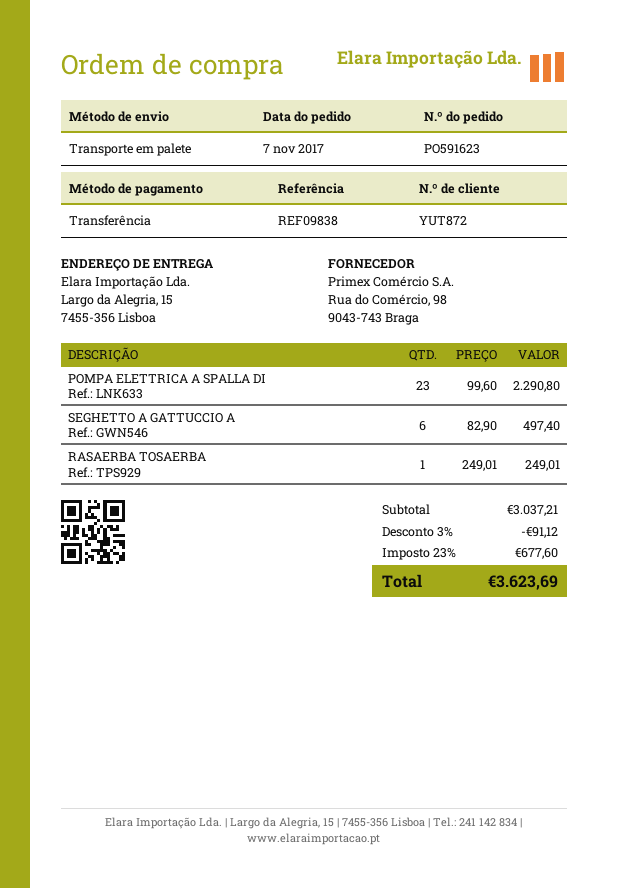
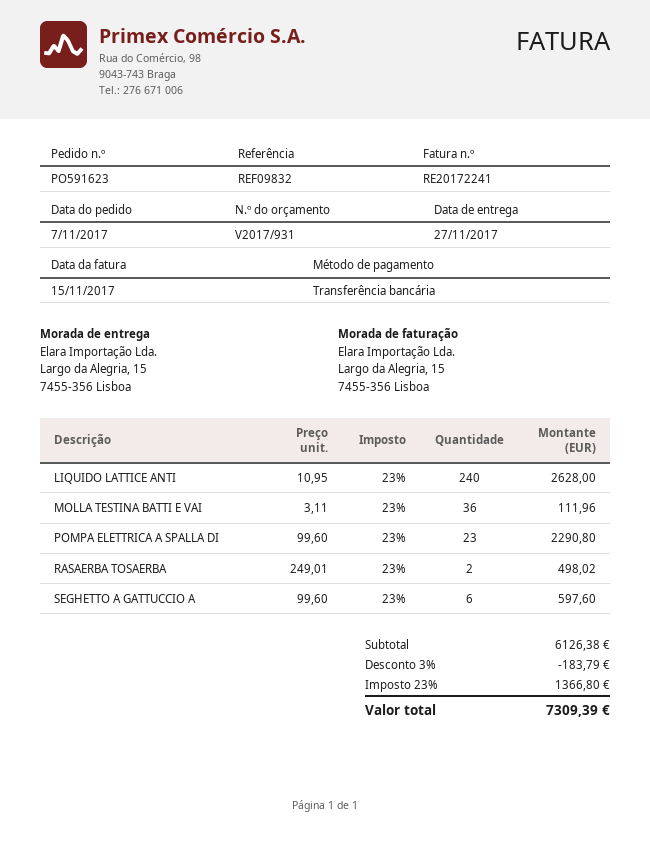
reference: REF09838 -> REF09832
SEGHETTO A GATTUCCIO A: 6 x 82.90 = 497.40 -> 6 x 99.60 = 597.60
RASAERBA TOSAERBA: 1 x 249.01 = 249.01 -> 2 x 249.01 = 498.02
LIQUIDO LATTICE ANTI: none -> 240 x 10.95 = 2628.00
MOLLA TESTINA BATTI E VAI: none -> 36 x 3.11 = 111.96
subtotal: 3037.21 -> 6126.38
discount: 3% = 91.12 -> 3% = 183.79
tax: 23% = 677.60 -> 23% = 1366.80
total: 3623.69 -> 7309.39

